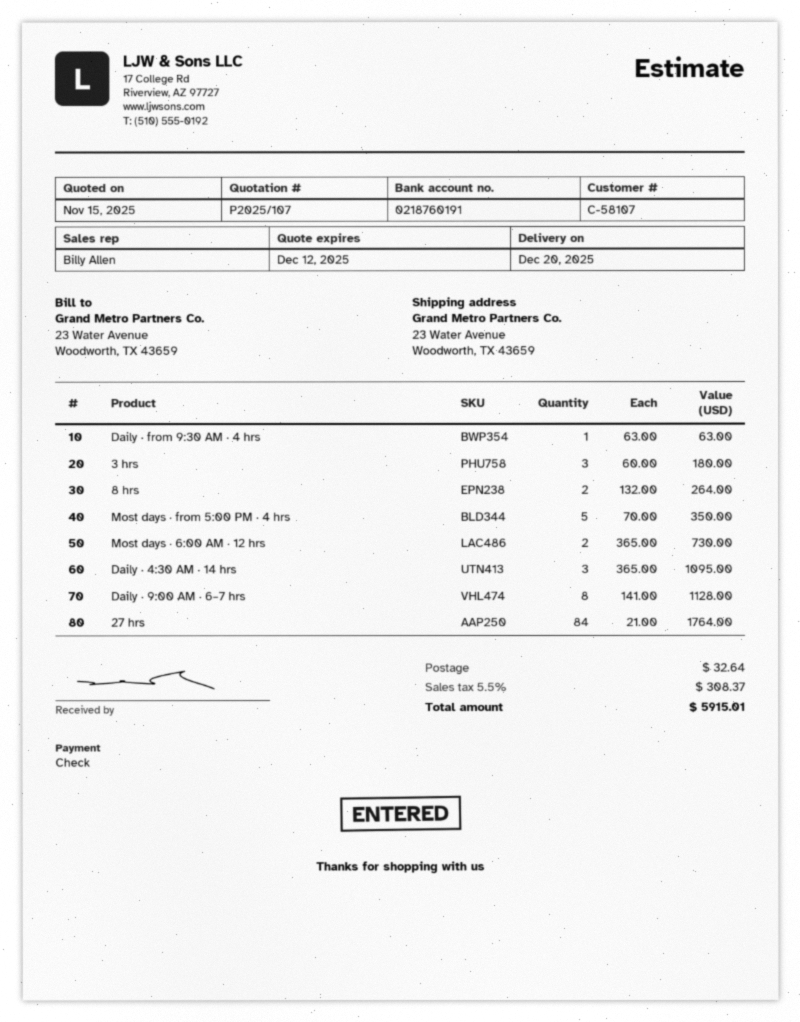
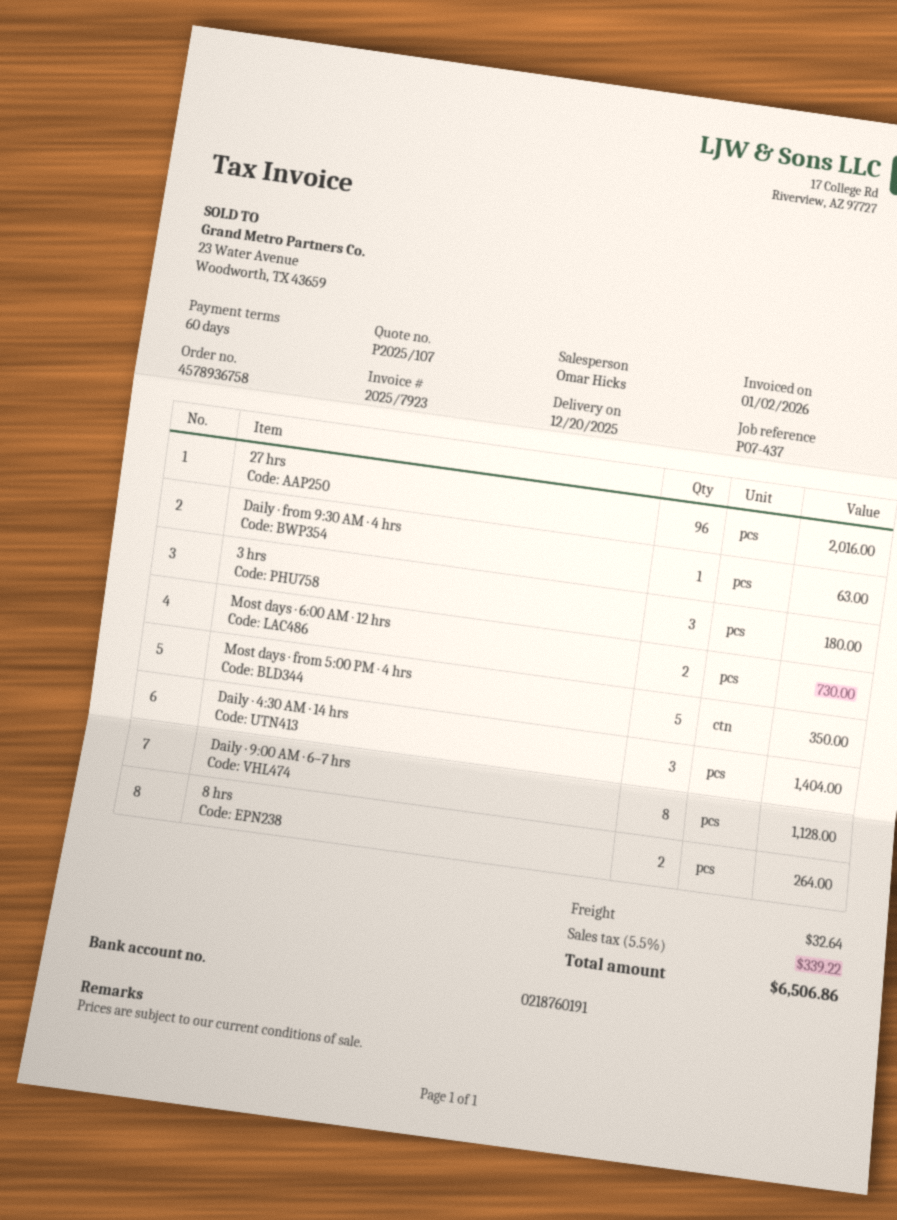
sales rep: Billy Allen -> Omar Hicks
Daily · 4:30 AM · 14 hrs: 3 for 1095.00 -> 3 for 1404.00
27 hrs: 84 for 1764.00 -> 96 for 2016.00
tax: 5.5% = 308.37 -> 5.5% = 339.22
total: 5915.01 -> 6506.86

